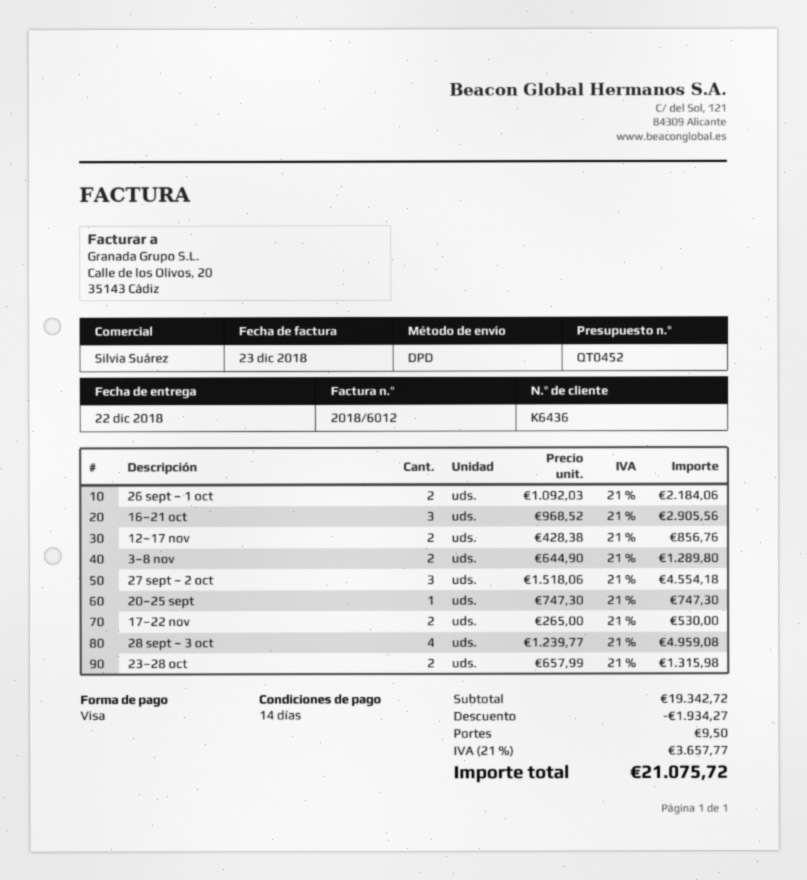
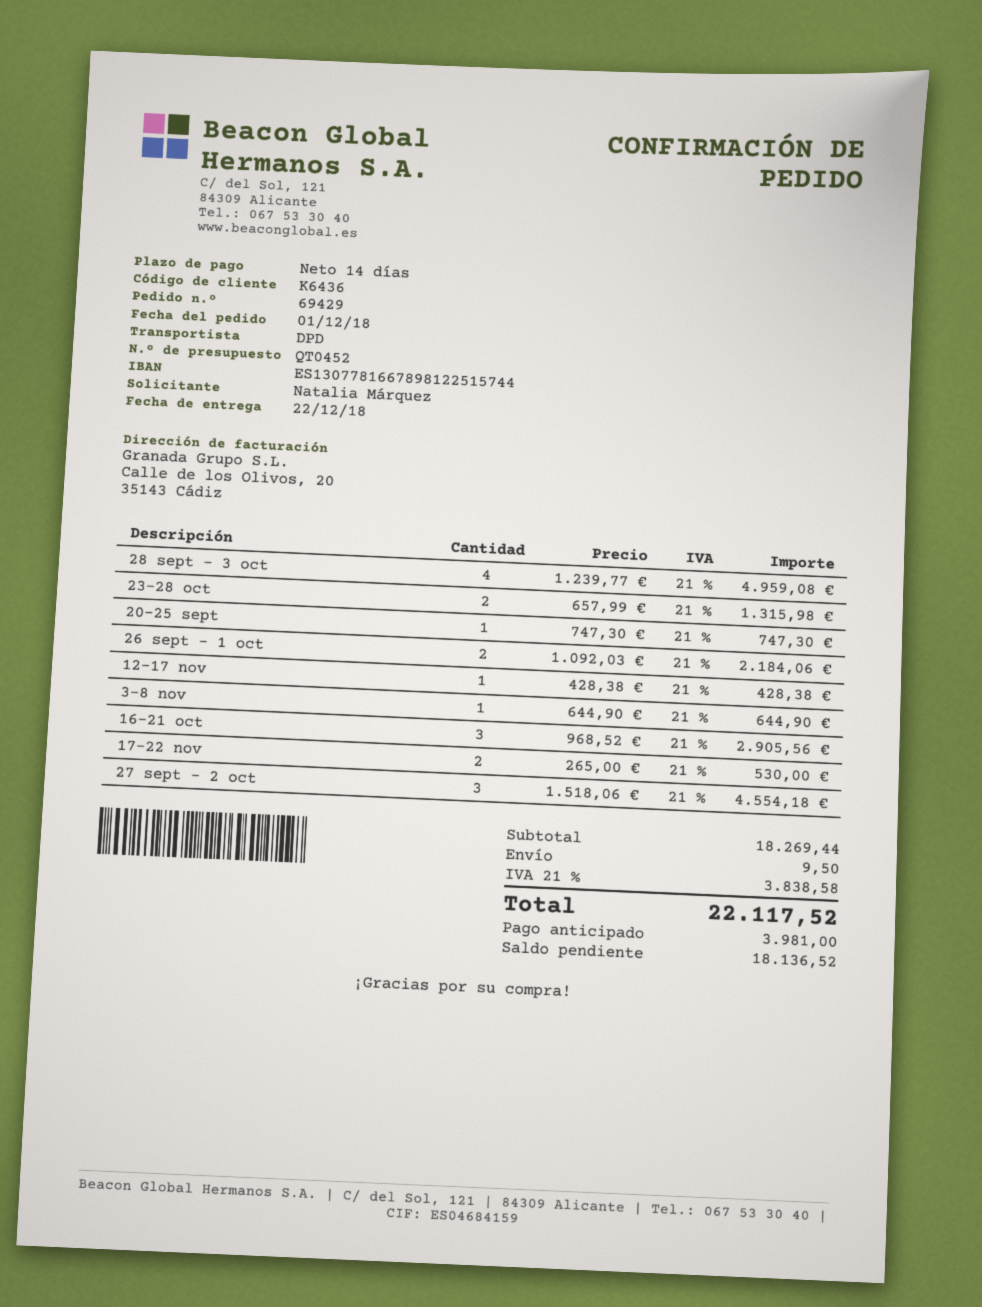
12–17 nov: 2 x 428.38 = 856.76 -> 1 x 428.38 = 428.38
3–8 nov: 2 x 644.90 = 1289.80 -> 1 x 644.90 = 644.90
subtotal: 19342.72 -> 18269.44
discount: 1934.27 -> none
tax: 21% = 3657.77 -> 21% = 3838.58
total: 21075.72 -> 22117.52

